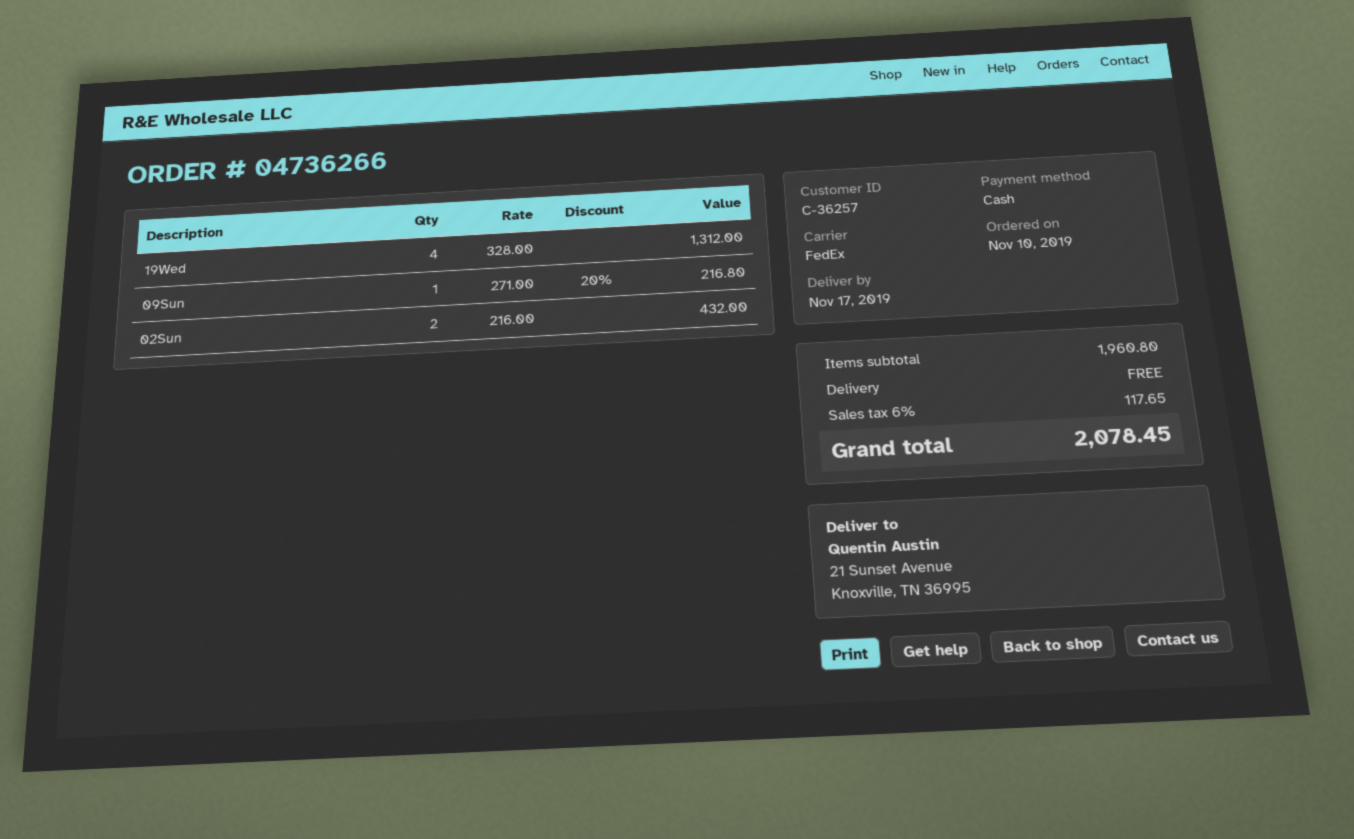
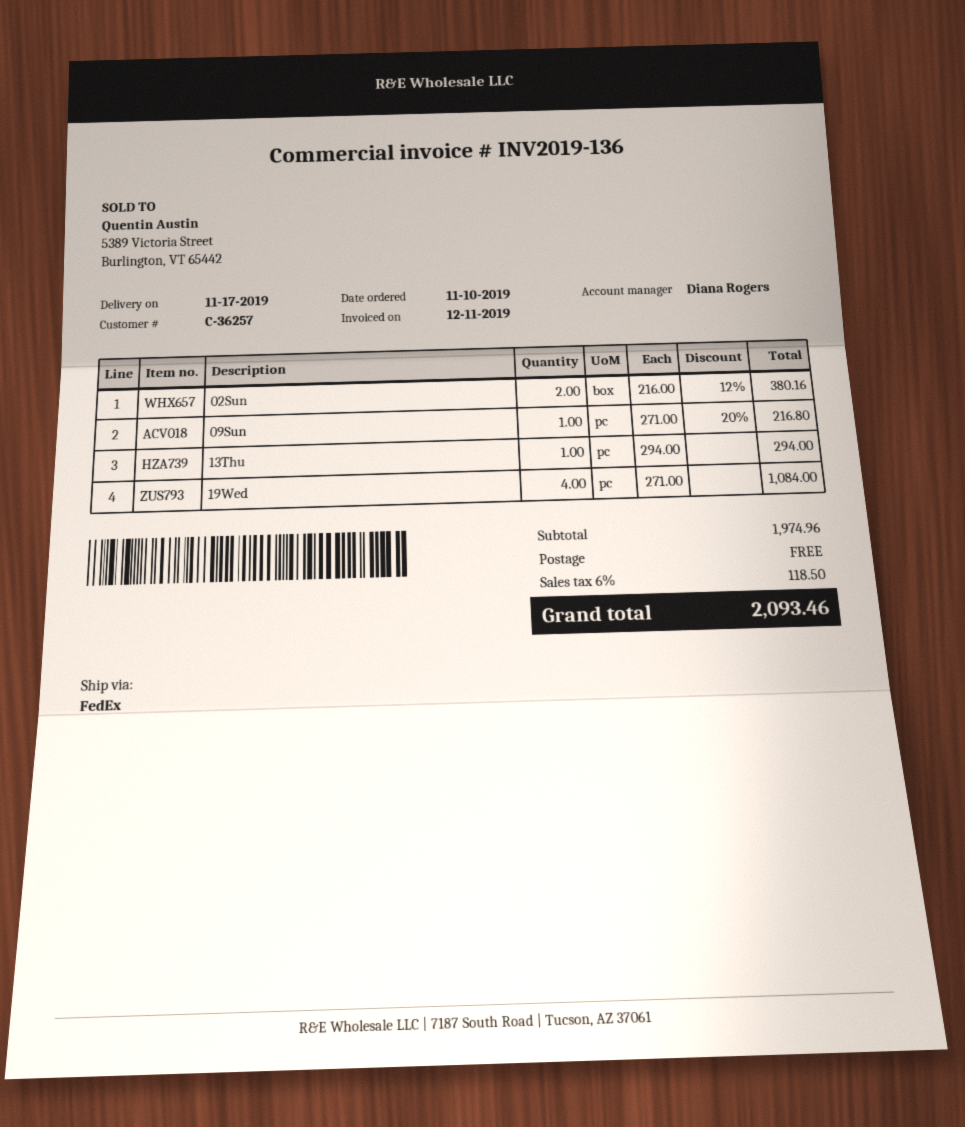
19Wed: 4 x 328.00 = 1312.00 -> 4 x 271.00 = 1084.00
02Sun: 2 x 216.00 = 432.00 -> 2 x 216.00 - 12% = 380.16
13Thu: none -> 1 x 294.00 = 294.00
subtotal: 1960.80 -> 1974.96
tax: 6% = 117.65 -> 6% = 118.50
total: 2078.45 -> 2093.46

